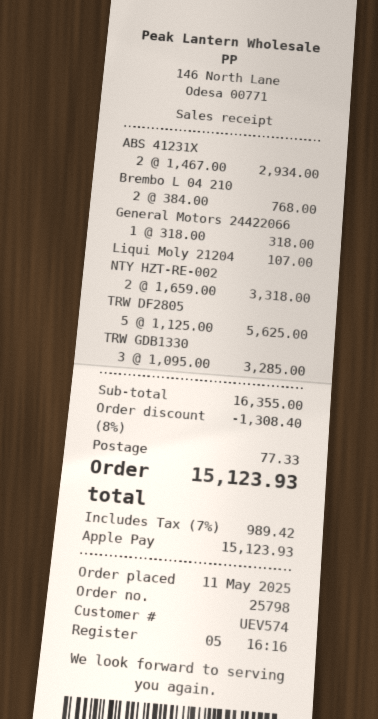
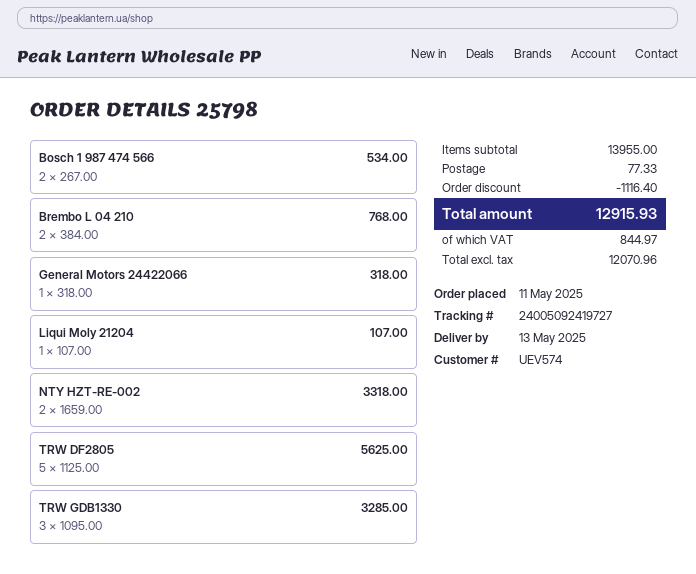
ABS 41231X: 2 x 1467.00 = 2934.00 -> none
Bosch 1 987 474 566: none -> 2 x 267.00 = 534.00
subtotal: 16355.00 -> 13955.00
discount: 1308.40 -> 1116.40
tax: 989.42 -> 844.97
total: 15123.93 -> 12915.93

